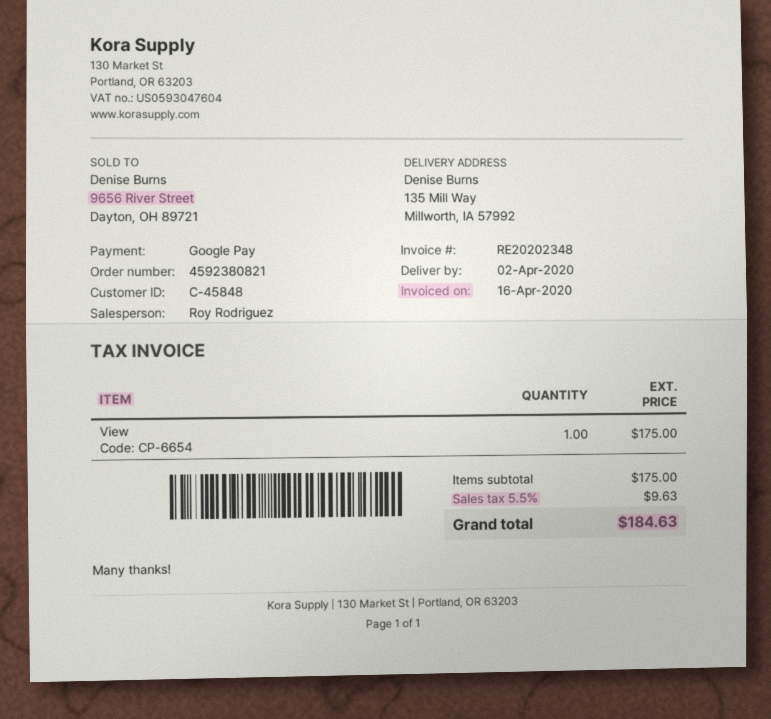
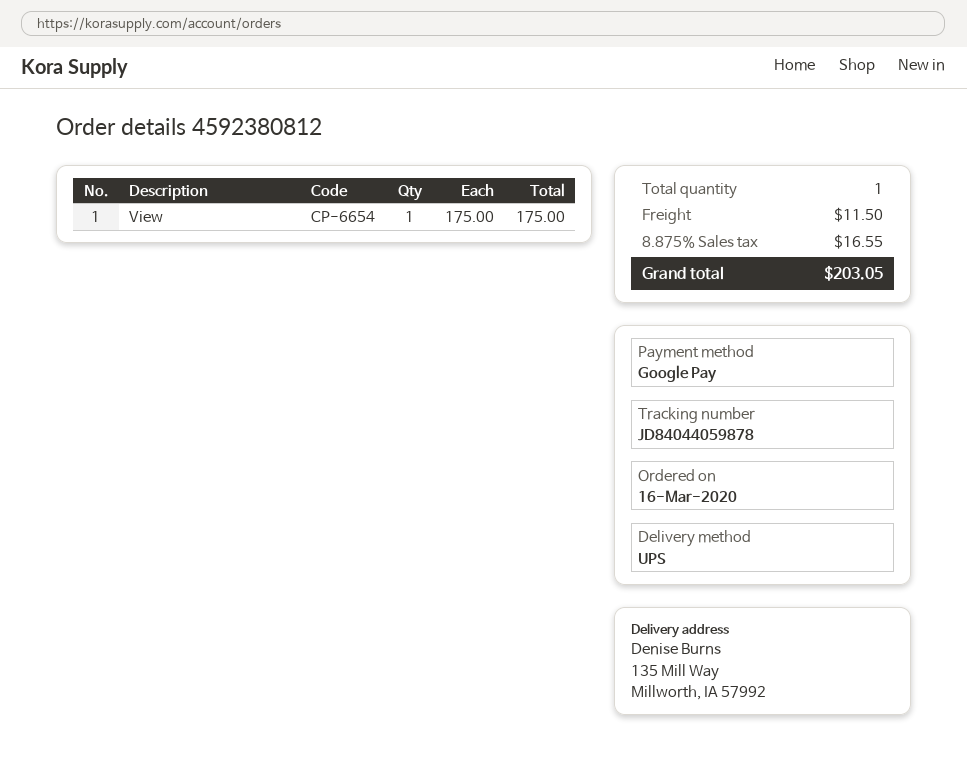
order number: 4592380821 -> 4592380812
shipping: none -> 11.50
tax: 5.5% = 9.63 -> 8.875% = 16.55
total: 184.63 -> 203.05

